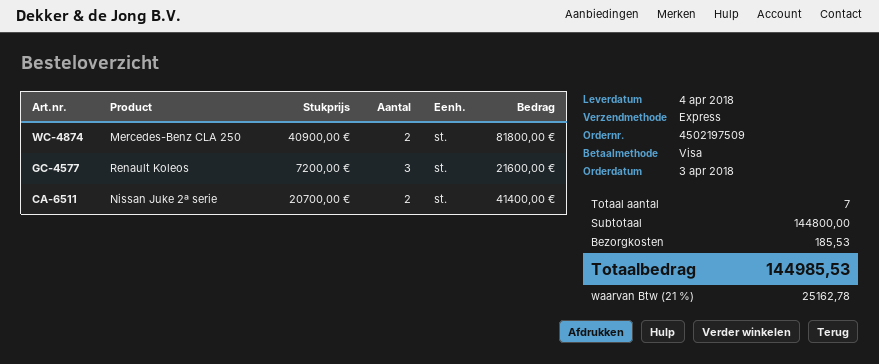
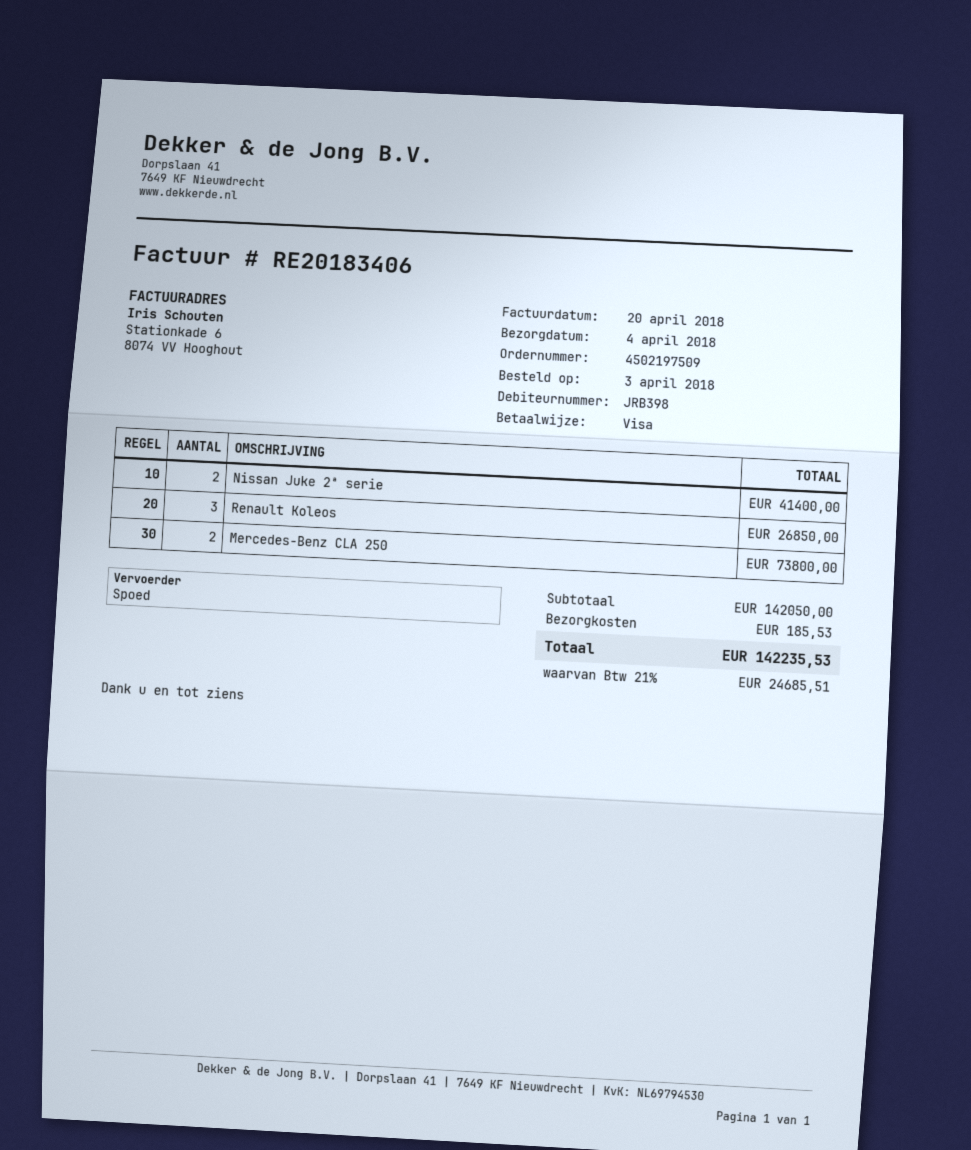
Mercedes-Benz CLA 250: 2 for 81800.00 -> 2 for 73800.00
Renault Koleos: 3 for 21600.00 -> 3 for 26850.00
subtotal: 144800.00 -> 142050.00
tax: 21% = 25162.78 -> 21% = 24685.51
total: 144985.53 -> 142235.53

